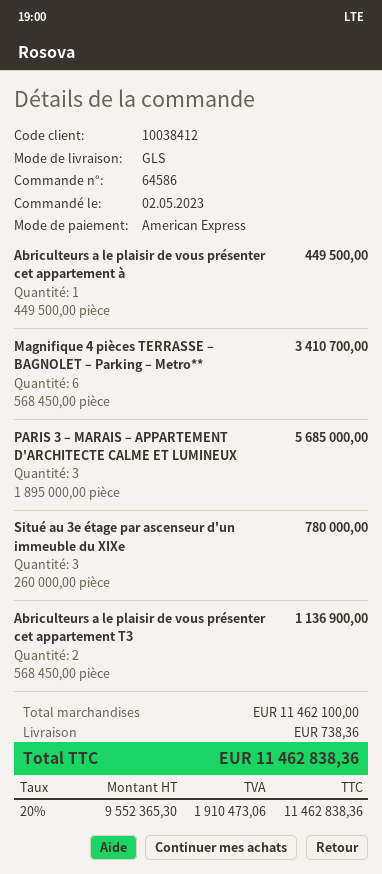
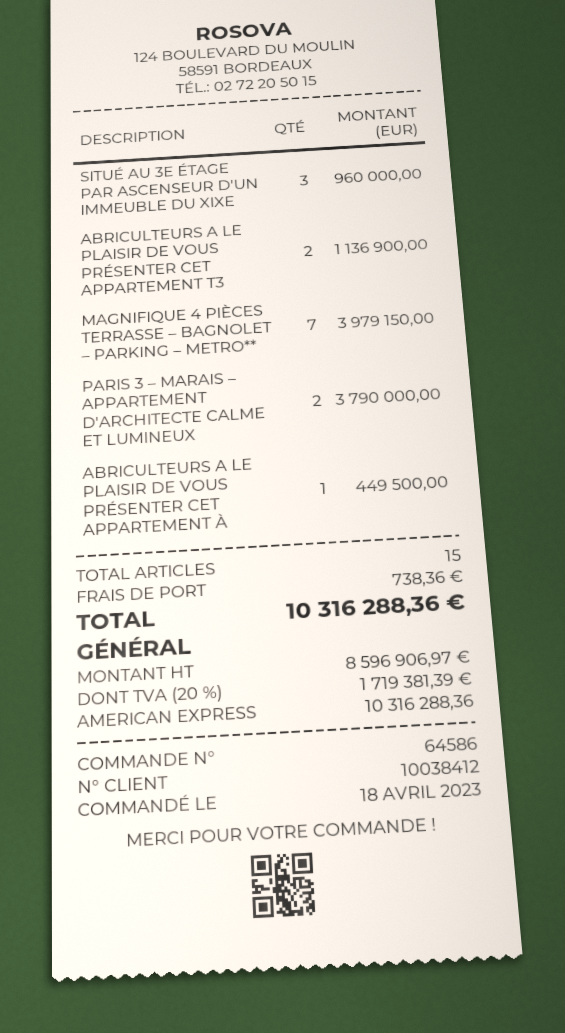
order date: 2023-05-02 -> 2023-04-18
Magnifique 4 pièces TERRASSE – BAGNOLET – Parking – Metro**: 6 for 3410700.00 -> 7 for 3979150.00
PARIS 3 – MARAIS – APPARTEMENT D'ARCHITECTE CALME ET LUMINEUX: 3 for 5685000.00 -> 2 for 3790000.00
Situé au 3e étage par ascenseur d'un immeuble du XIXe: 3 for 780000.00 -> 3 for 960000.00
net: 9552365.30 -> 8596906.97
tax: 20% = 1910473.06 -> 20% = 1719381.39
total: 11462838.36 -> 10316288.36

